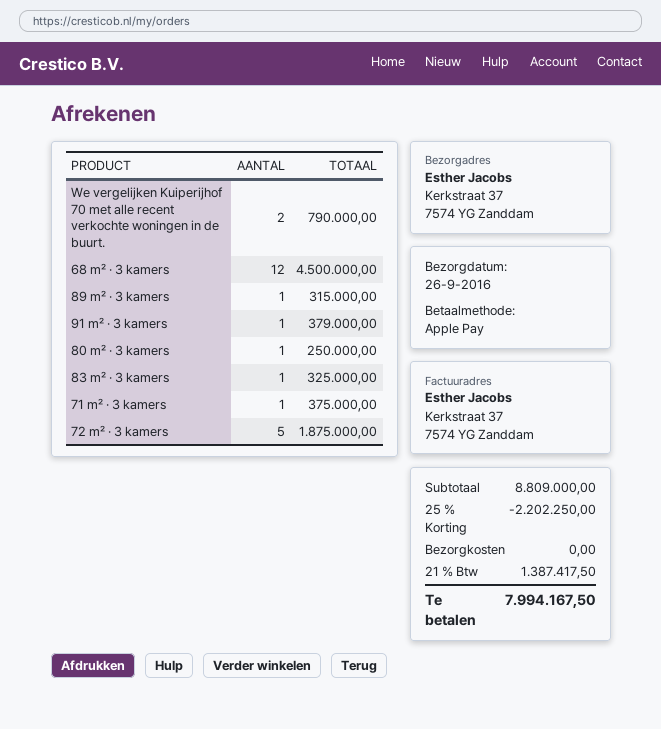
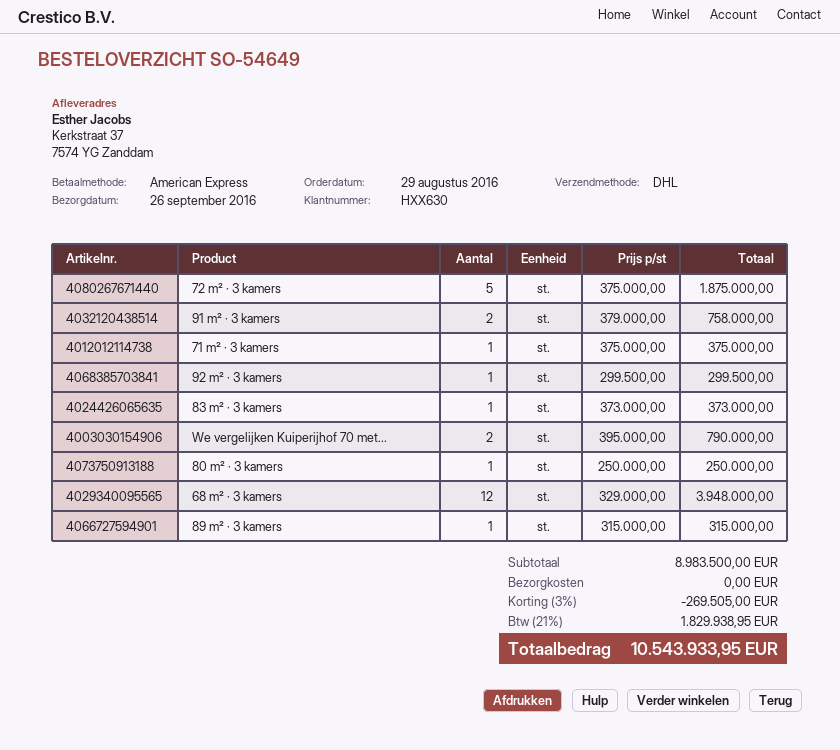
payment method: Apple Pay -> American Express
68 m² · 3 kamers: 12 for 4500000.00 -> 12 for 3948000.00
91 m² · 3 kamers: 1 for 379000.00 -> 2 for 758000.00
83 m² · 3 kamers: 1 for 325000.00 -> 1 for 373000.00
92 m² · 3 kamers: none -> 1 for 299500.00
subtotal: 8809000.00 -> 8983500.00
discount: 25% = 2202250.00 -> 3% = 269505.00
tax: 21% = 1387417.50 -> 21% = 1829938.95
total: 7994167.50 -> 10543933.95

